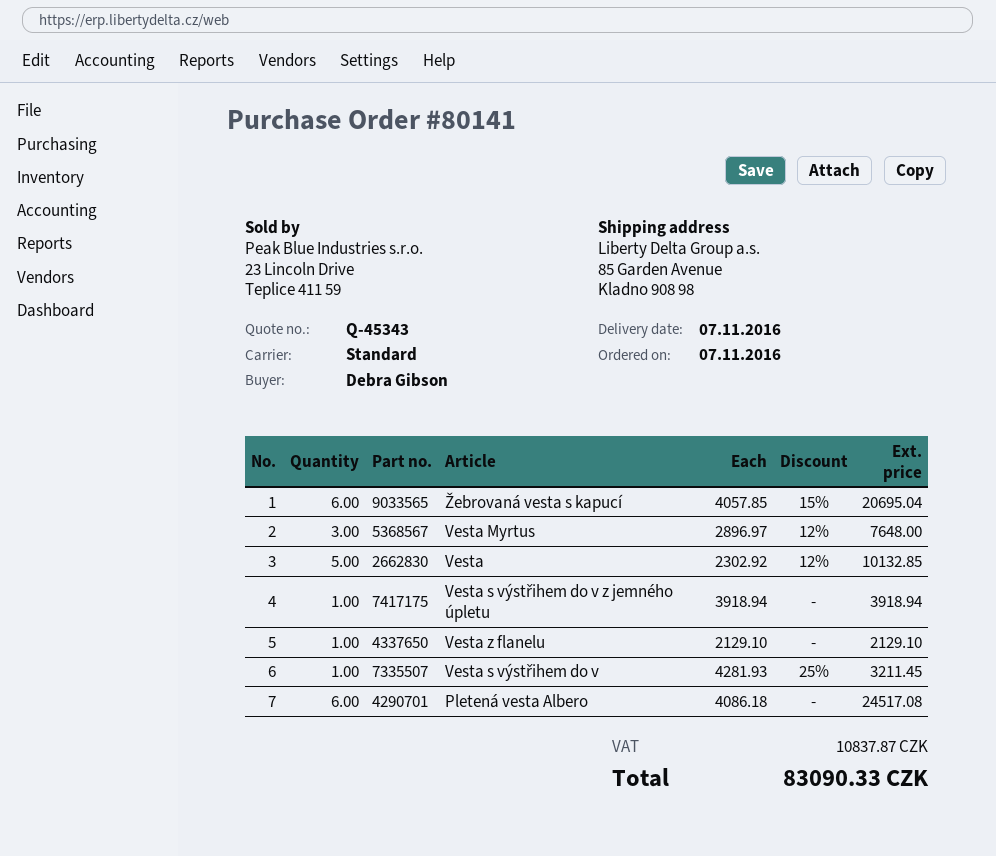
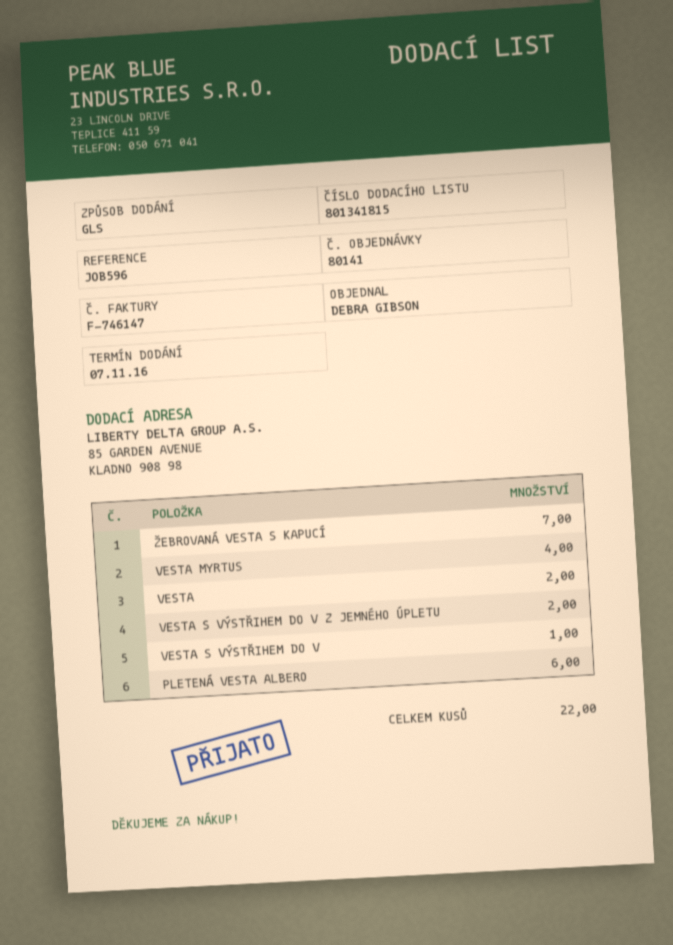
shipping method: standard -> GLS
Žebrovaná vesta s kapucí: 6 -> 7
Vesta Myrtus: 3 -> 4
Vesta: 5 -> 2
Vesta s výstřihem do v z jemného úpletu: 1 -> 2
Vesta z flanelu: 1 -> none

